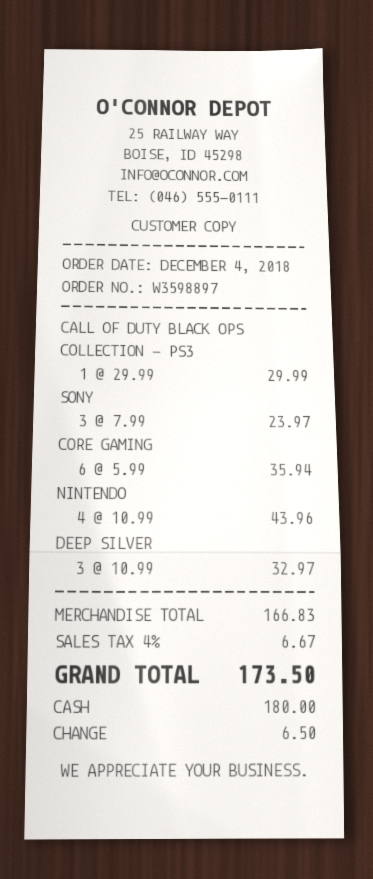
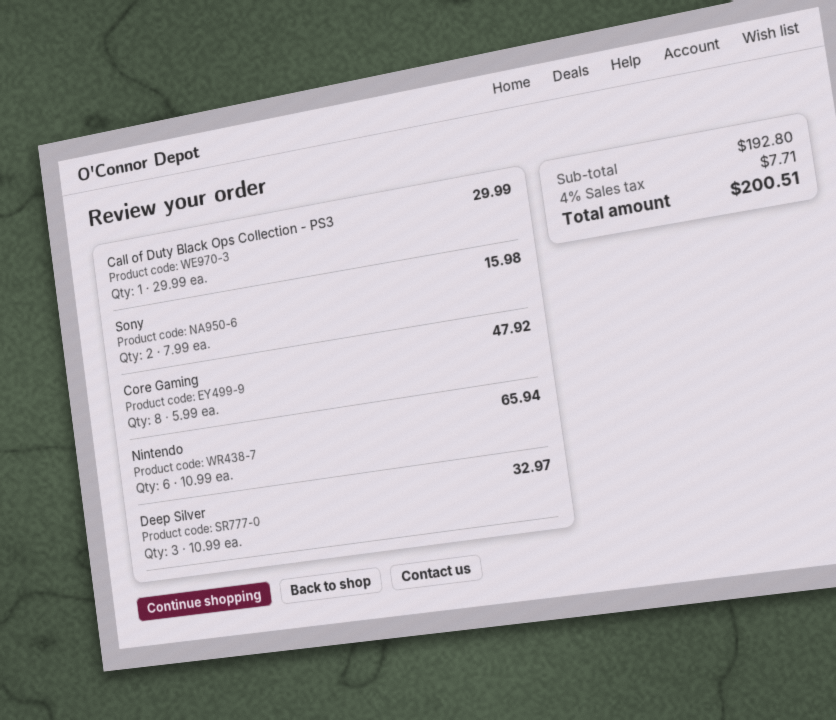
SONY: 3 x 7.99 = 23.97 -> 2 x 7.99 = 15.98
CORE GAMING: 6 x 5.99 = 35.94 -> 8 x 5.99 = 47.92
NINTENDO: 4 x 10.99 = 43.96 -> 6 x 10.99 = 65.94
subtotal: 166.83 -> 192.80
tax: 4% = 6.67 -> 4% = 7.71
total: 173.50 -> 200.51

